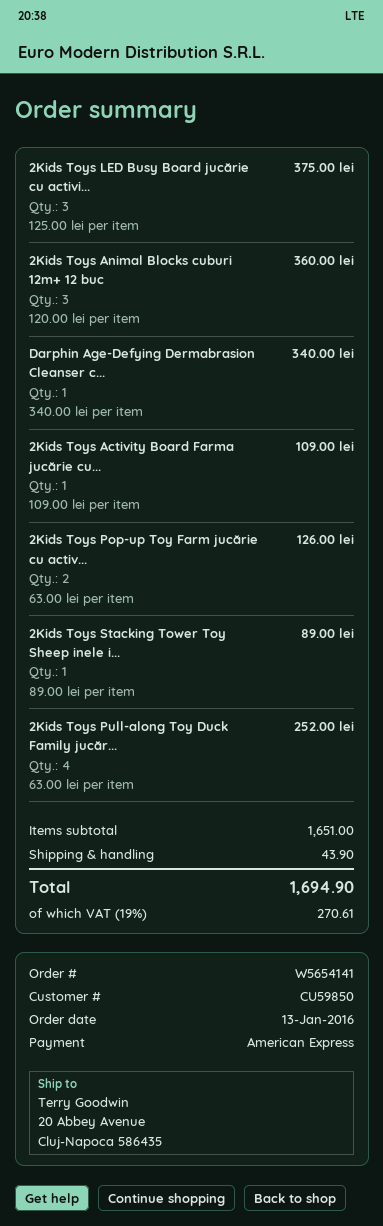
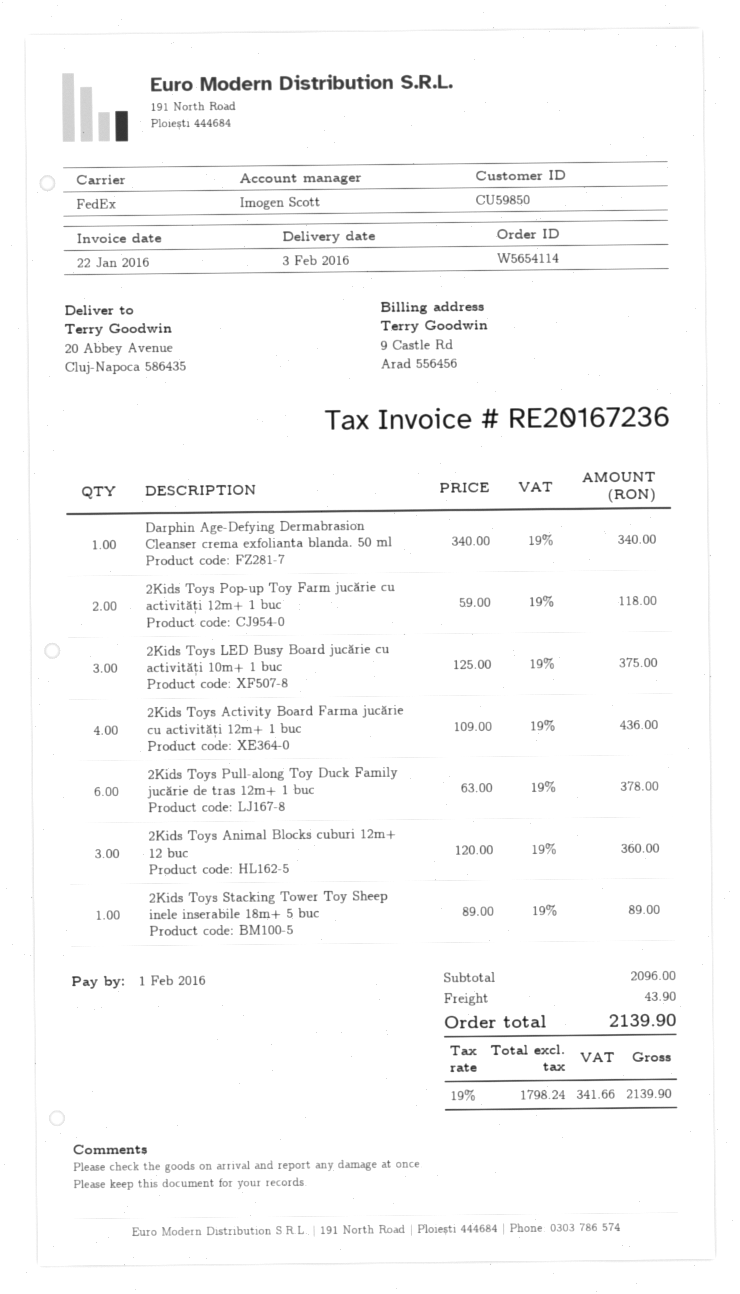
order number: W5654141 -> W5654114
2Kids Toys Activity Board Farma jucărie cu...: 1 x 109.00 = 109.00 -> 4 x 109.00 = 436.00
2Kids Toys Pop-up Toy Farm jucărie cu activ...: 2 x 63.00 = 126.00 -> 2 x 59.00 = 118.00
2Kids Toys Pull-along Toy Duck Family jucăr...: 4 x 63.00 = 252.00 -> 6 x 63.00 = 378.00
subtotal: 1651.00 -> 2096.00
tax: 19% = 270.61 -> 19% = 341.66
total: 1694.90 -> 2139.90

